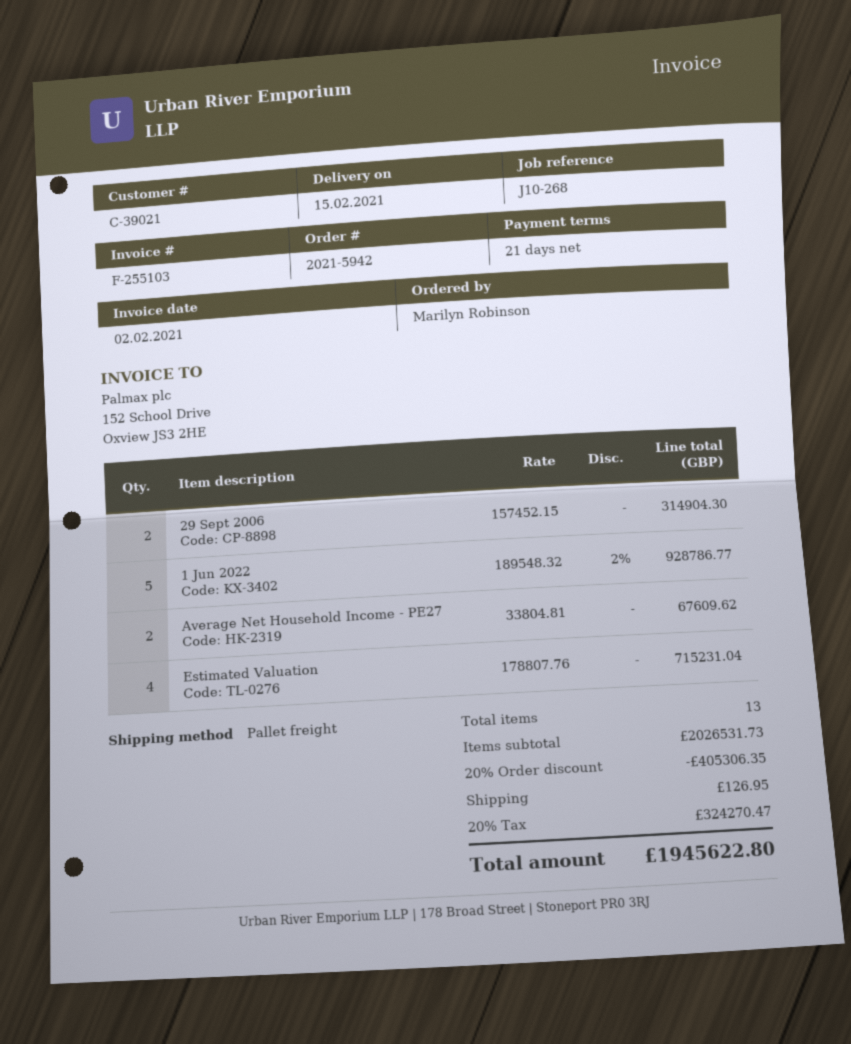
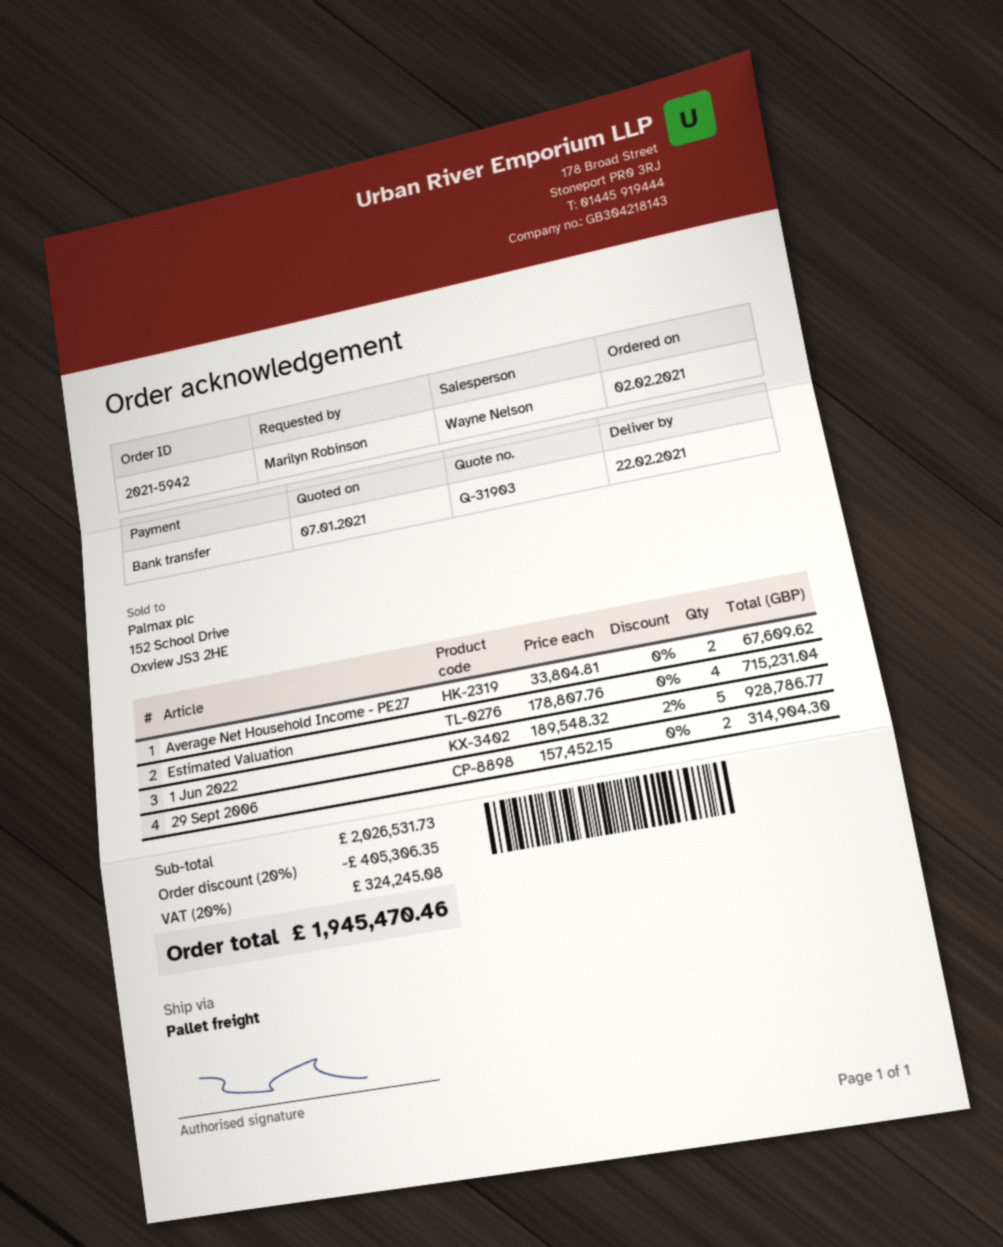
delivery date: 2021-02-15 -> 2021-02-22
shipping: 126.95 -> none
tax: 20% = 324270.47 -> 20% = 324245.08
total: 1945622.80 -> 1945470.46

